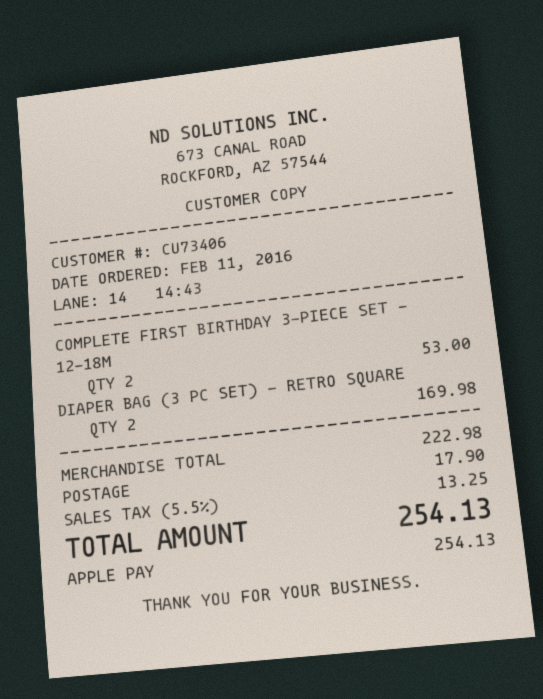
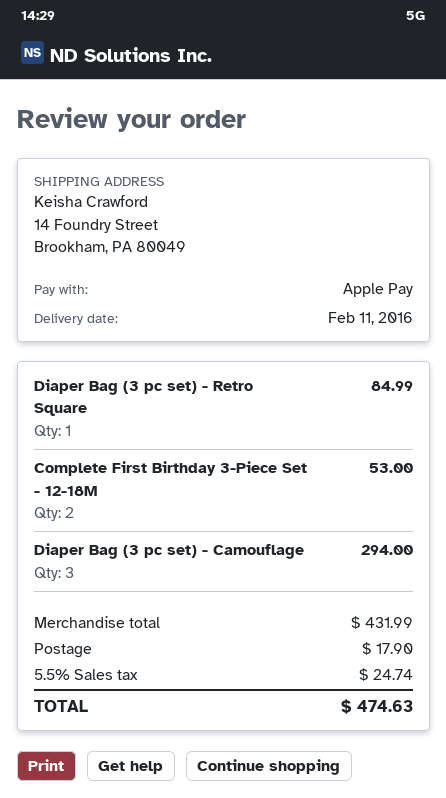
DIAPER BAG (3 PC SET) - RETRO SQUARE: 2 for 169.98 -> 1 for 84.99
Diaper Bag (3 pc set) - Camouflage: none -> 3 for 294.00
subtotal: 222.98 -> 431.99
tax: 5.5% = 13.25 -> 5.5% = 24.74
total: 254.13 -> 474.63

